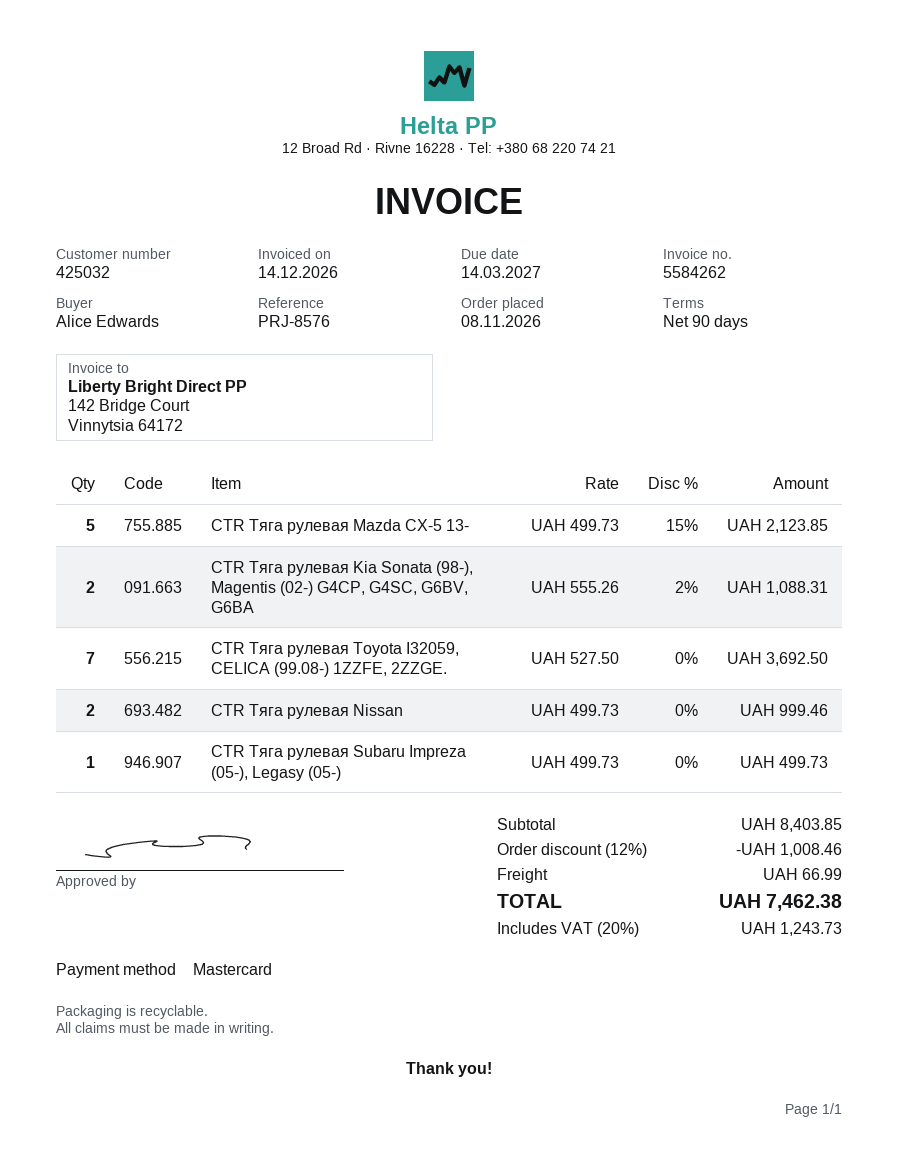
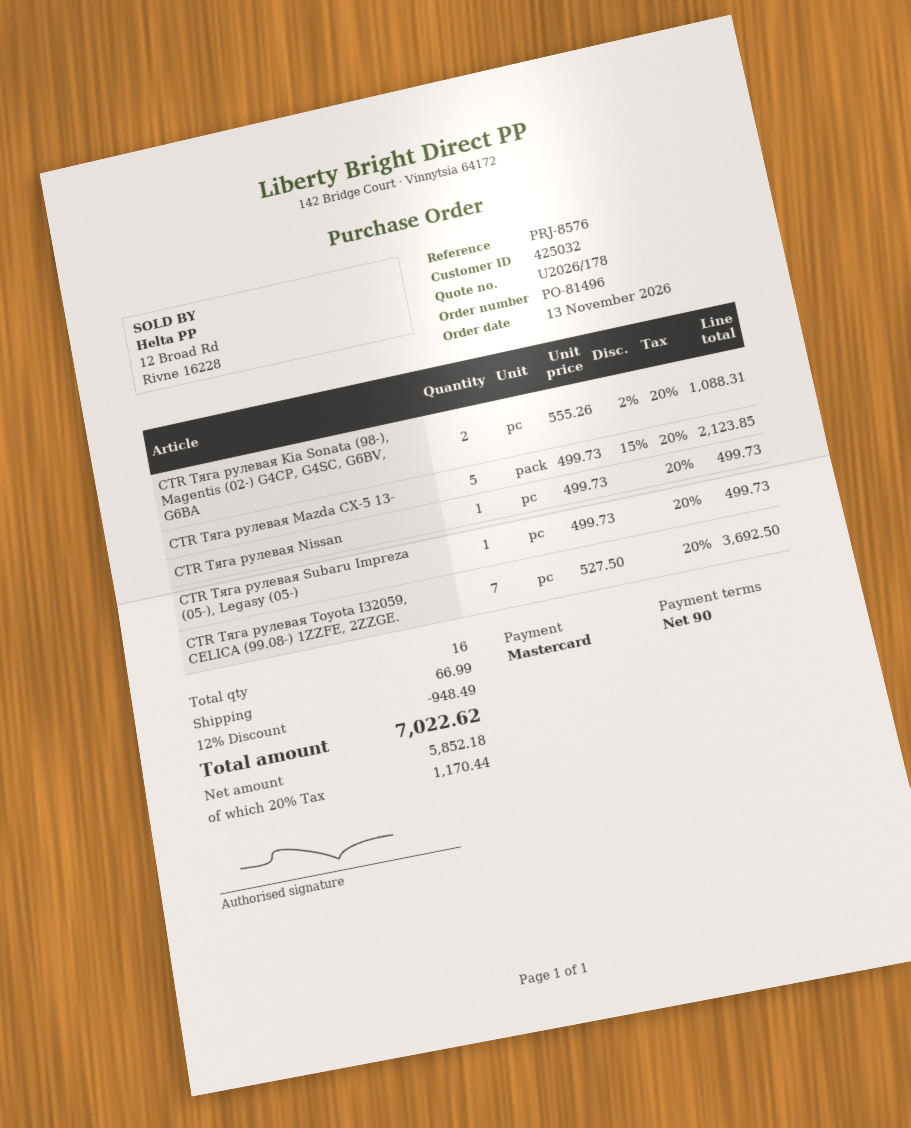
order date: 2026-11-08 -> 2026-11-13
CTR Тяга рулевая Nissan: 2 x 499.73 = 999.46 -> 1 x 499.73 = 499.73
discount: 12% = 1008.46 -> 12% = 948.49
tax: 20% = 1243.73 -> 20% = 1170.44
total: 7462.38 -> 7022.62

